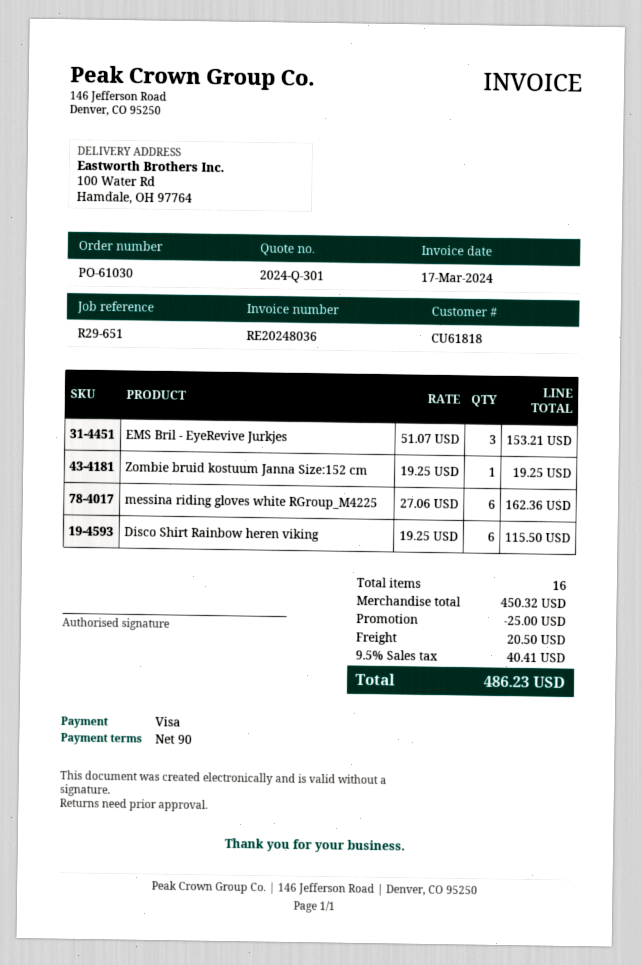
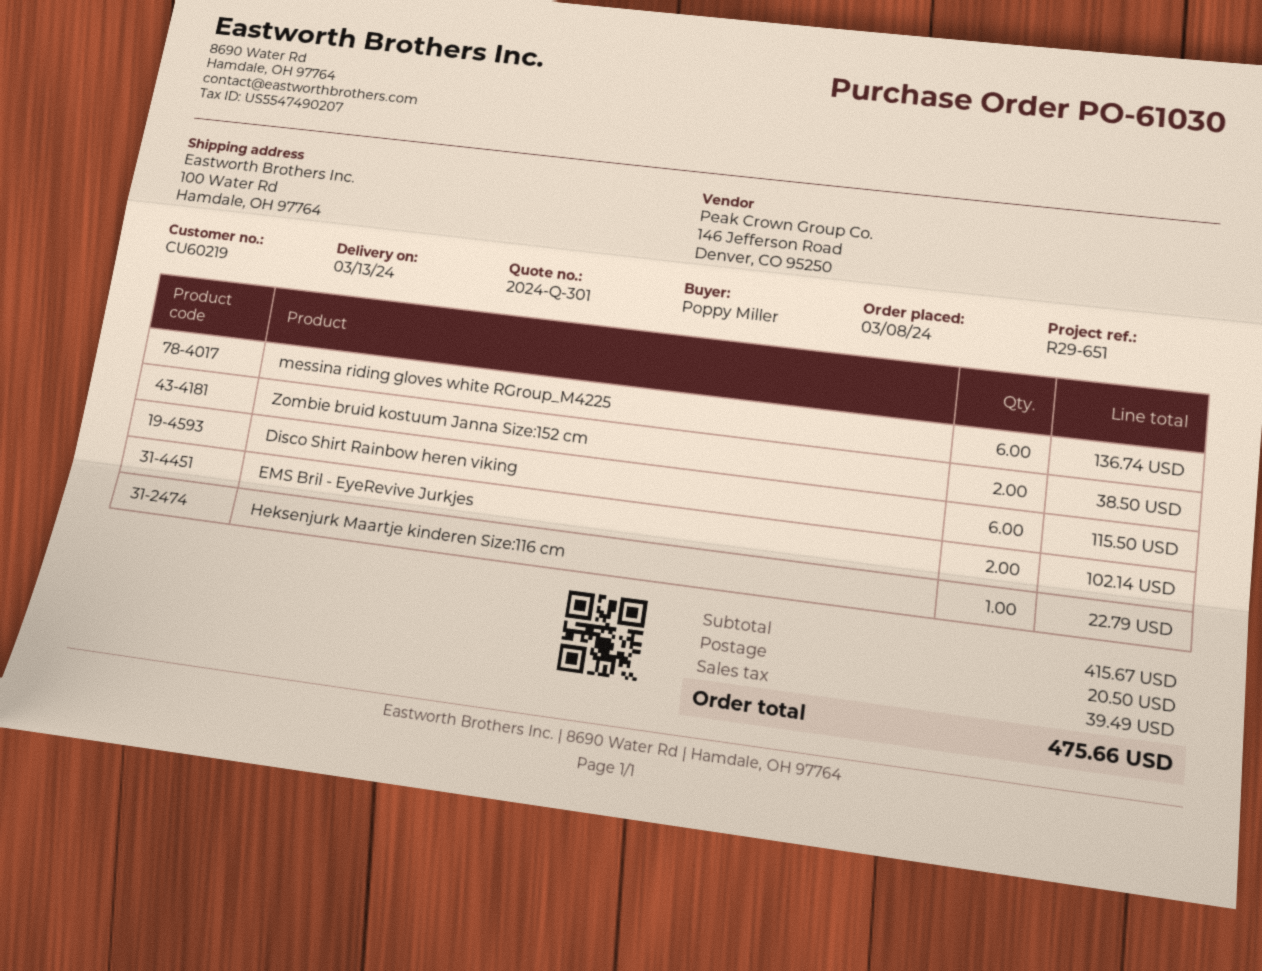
customer number: CU61818 -> CU60219
EMS Bril - EyeRevive Jurkjes: 3 for 153.21 -> 2 for 102.14
Zombie bruid kostuum Janna Size:152 cm: 1 for 19.25 -> 2 for 38.50
messina riding gloves white RGroup_M4225: 6 for 162.36 -> 6 for 136.74
Heksenjurk Maartje kinderen Size:116 cm: none -> 1 for 22.79
subtotal: 450.32 -> 415.67
discount: 25.00 -> none
tax: 40.41 -> 39.49
total: 486.23 -> 475.66

